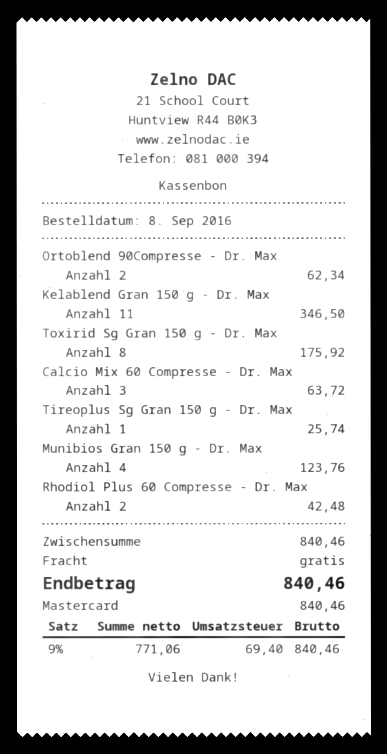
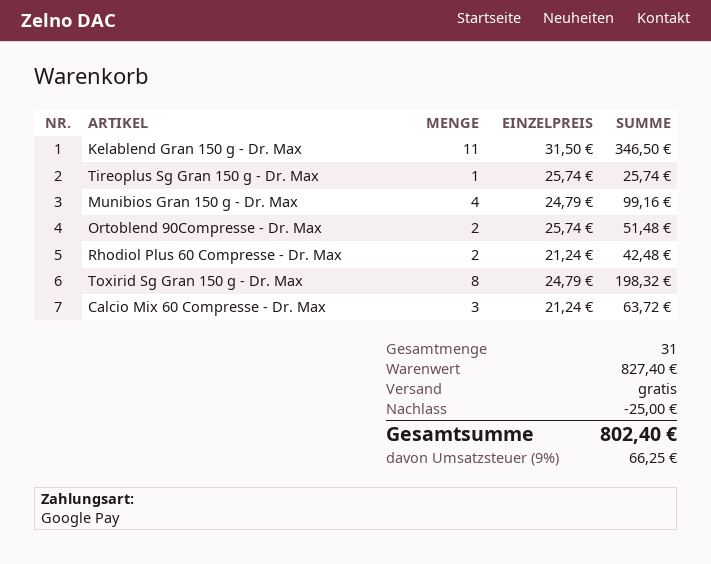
payment method: Mastercard -> Google Pay
Ortoblend 90Compresse - Dr. Max: 2 for 62.34 -> 2 for 51.48
Toxirid Sg Gran 150 g - Dr. Max: 8 for 175.92 -> 8 for 198.32
Munibios Gran 150 g - Dr. Max: 4 for 123.76 -> 4 for 99.16
subtotal: 840.46 -> 827.40
discount: none -> 25.00
tax: 9% = 69.40 -> 9% = 66.25
total: 840.46 -> 802.40

